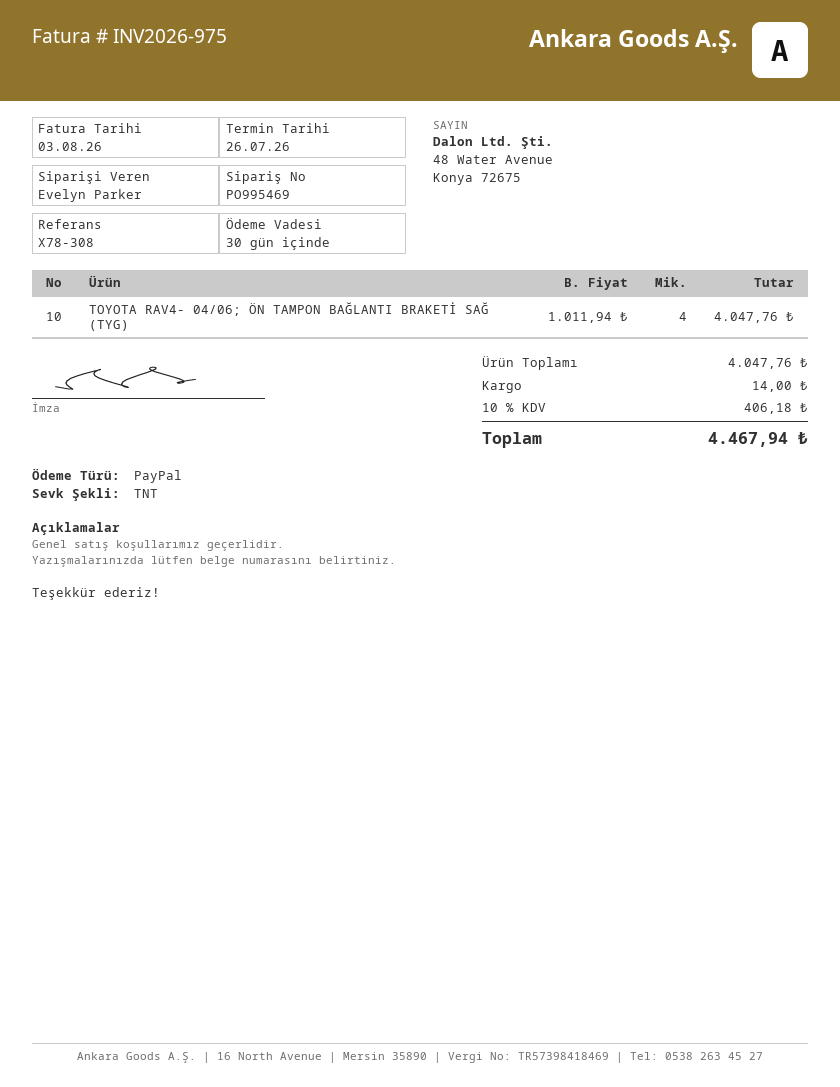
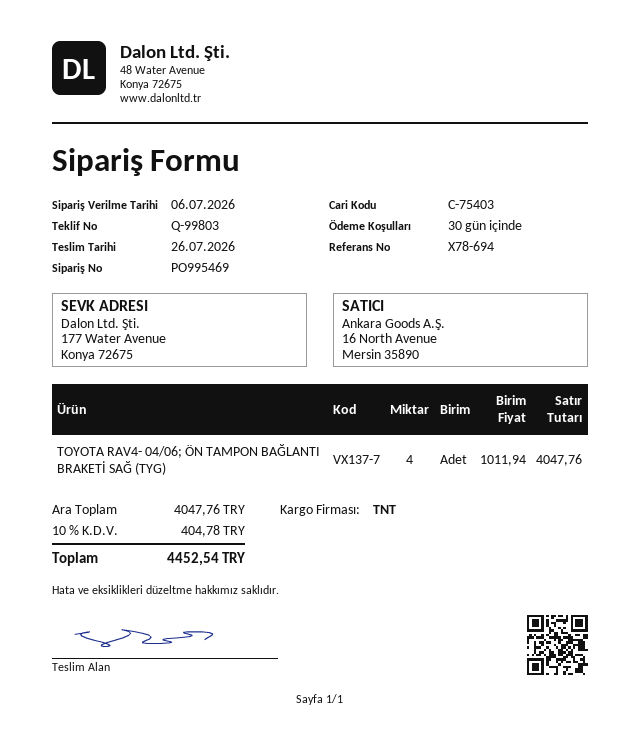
reference: X78-308 -> X78-694
shipping: 14.00 -> none
tax: 10% = 406.18 -> 10% = 404.78
total: 4467.94 -> 4452.54

